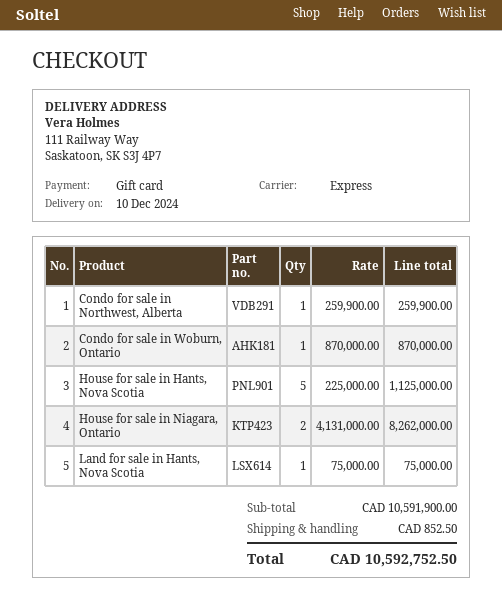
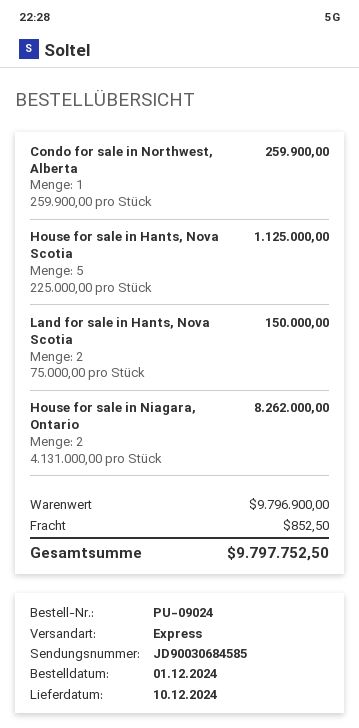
Condo for sale in Woburn, Ontario: 1 x 870000.00 = 870000.00 -> none
Land for sale in Hants, Nova Scotia: 1 x 75000.00 = 75000.00 -> 2 x 75000.00 = 150000.00
subtotal: 10591900.00 -> 9796900.00
total: 10592752.50 -> 9797752.50

